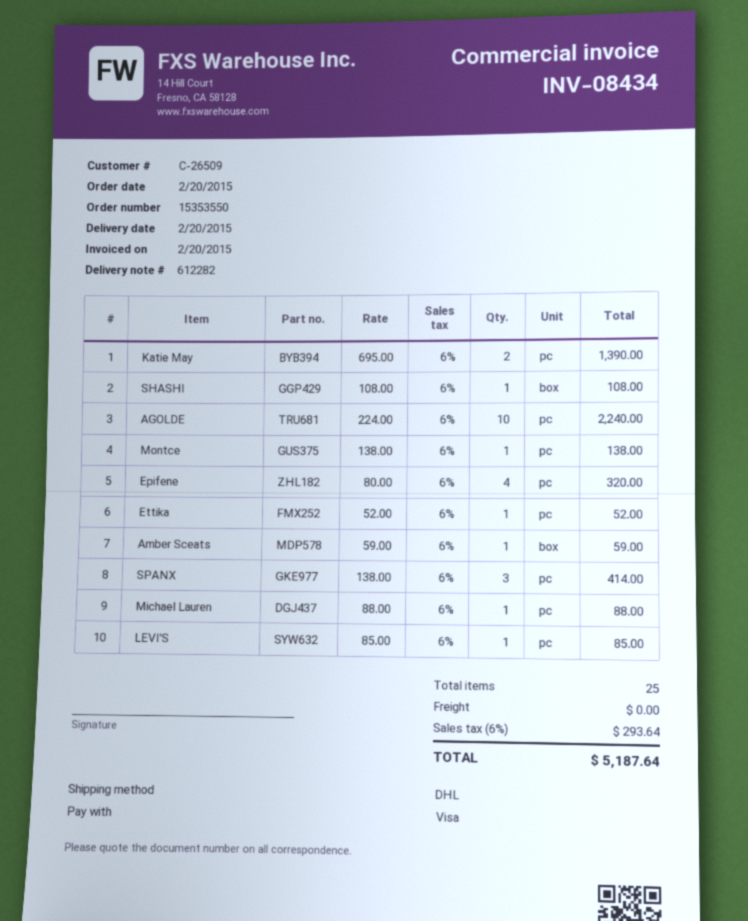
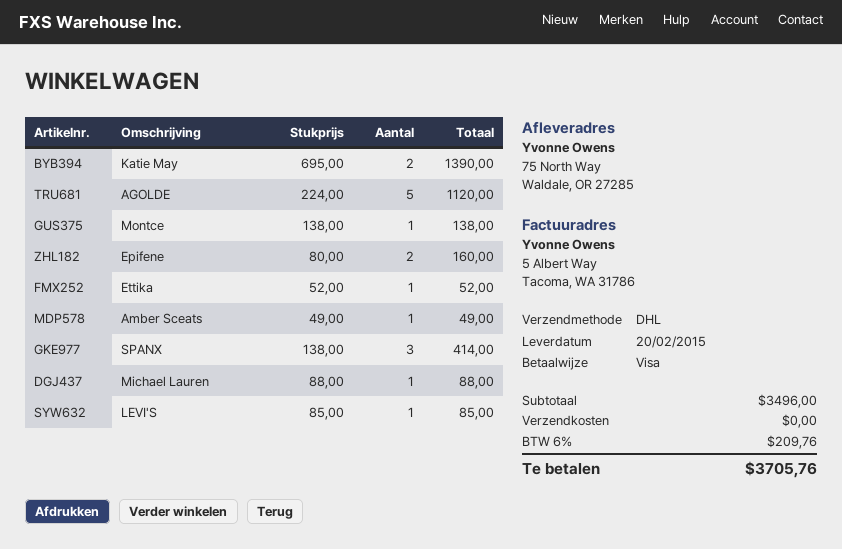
SHASHI: 1 x 108.00 = 108.00 -> none
AGOLDE: 10 x 224.00 = 2240.00 -> 5 x 224.00 = 1120.00
Epifene: 4 x 80.00 = 320.00 -> 2 x 80.00 = 160.00
Amber Sceats: 1 x 59.00 = 59.00 -> 1 x 49.00 = 49.00
tax: 6% = 293.64 -> 6% = 209.76
total: 5187.64 -> 3705.76

